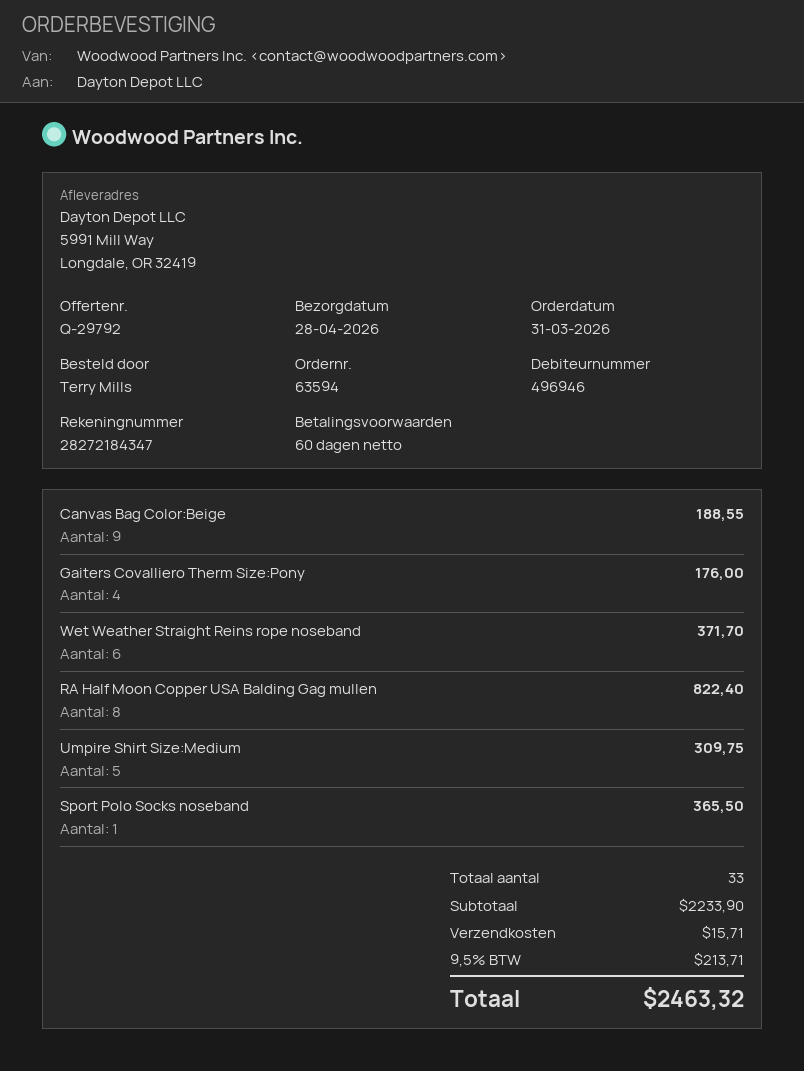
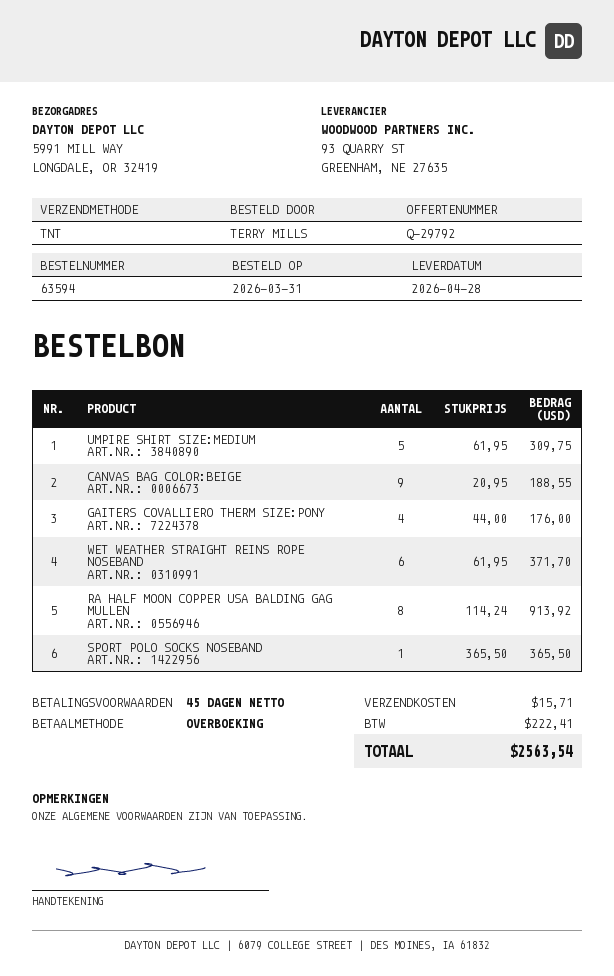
payment terms: 60 days -> 45 days
RA Half Moon Copper USA Balding Gag mullen: 8 for 822.40 -> 8 for 913.92
tax: 213.71 -> 222.41
total: 2463.32 -> 2563.54

